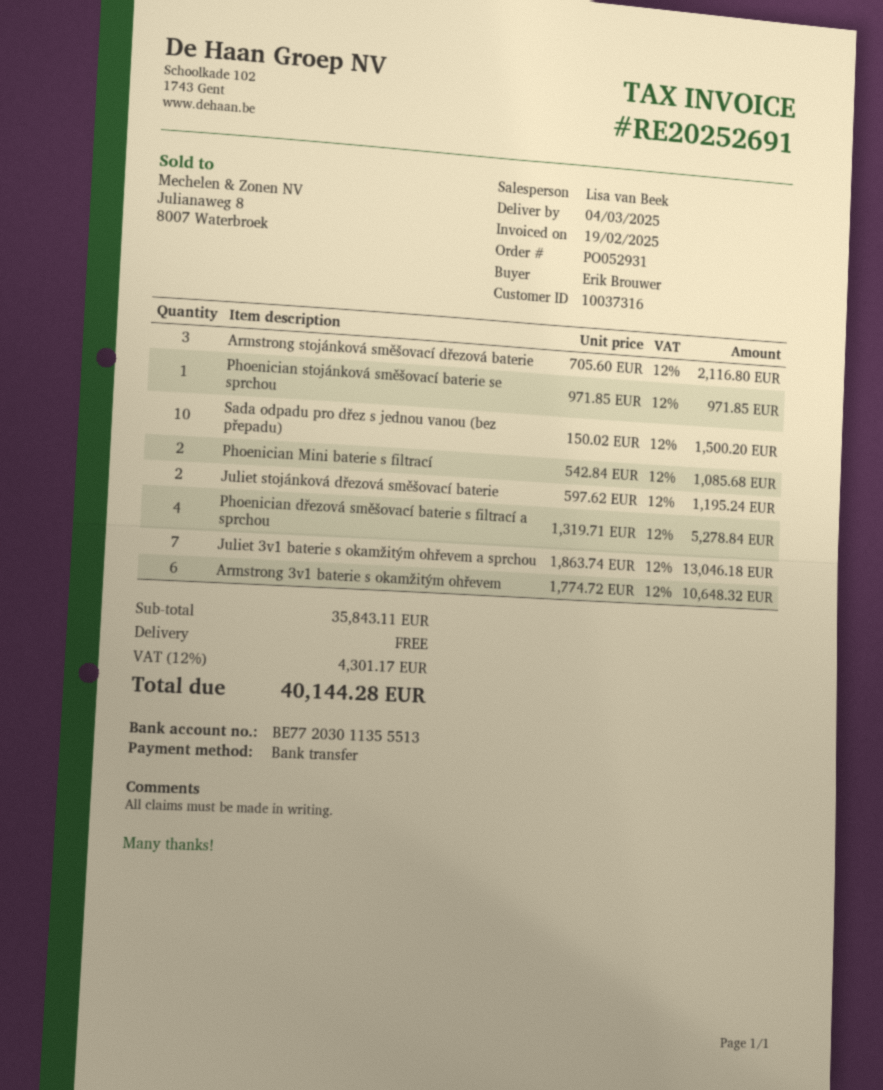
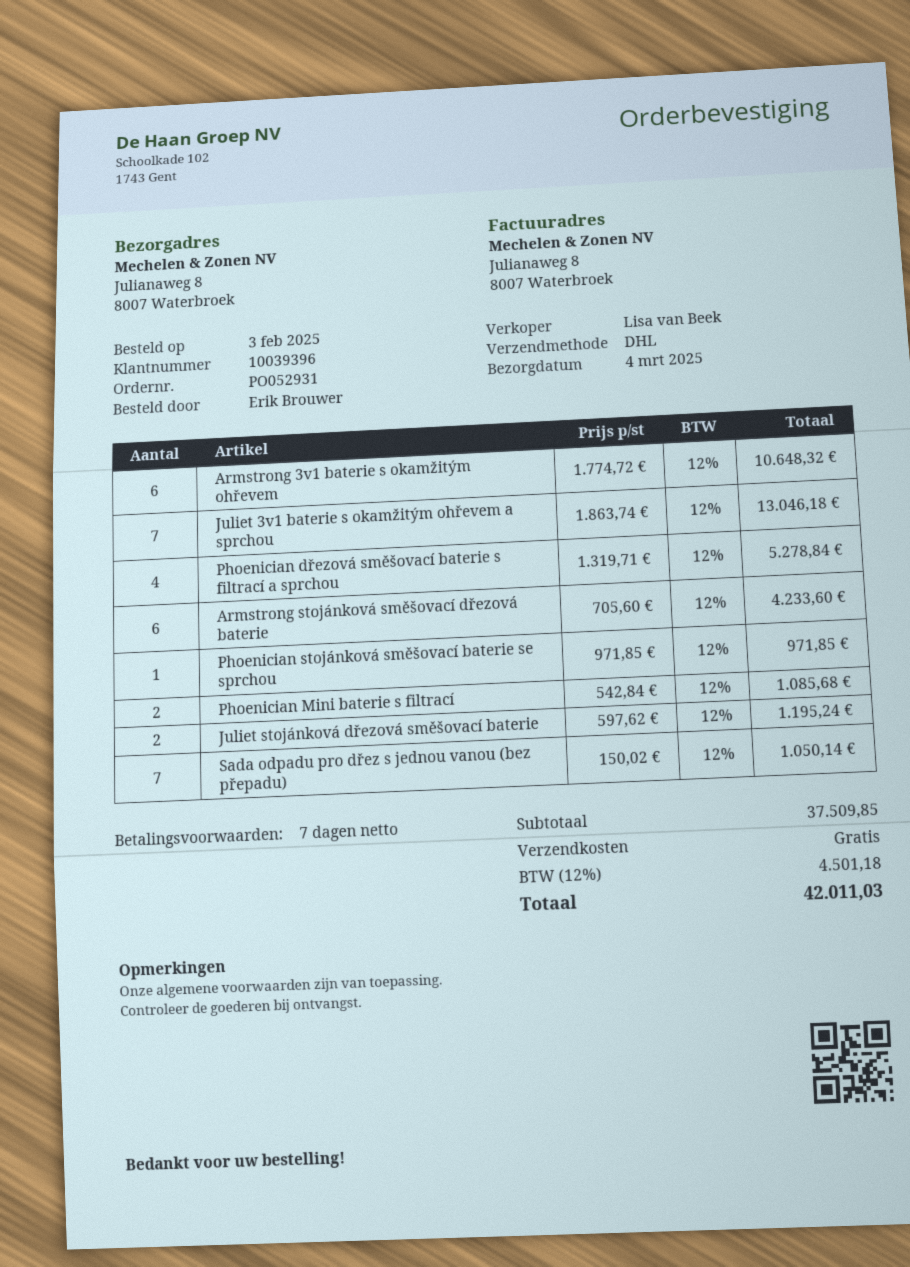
customer number: 10037316 -> 10039396
Armstrong stojánková směšovací dřezová baterie: 3 x 705.60 = 2116.80 -> 6 x 705.60 = 4233.60
Sada odpadu pro dřez s jednou vanou (bez přepadu): 10 x 150.02 = 1500.20 -> 7 x 150.02 = 1050.14
subtotal: 35843.11 -> 37509.85
tax: 12% = 4301.17 -> 12% = 4501.18
total: 40144.28 -> 42011.03

